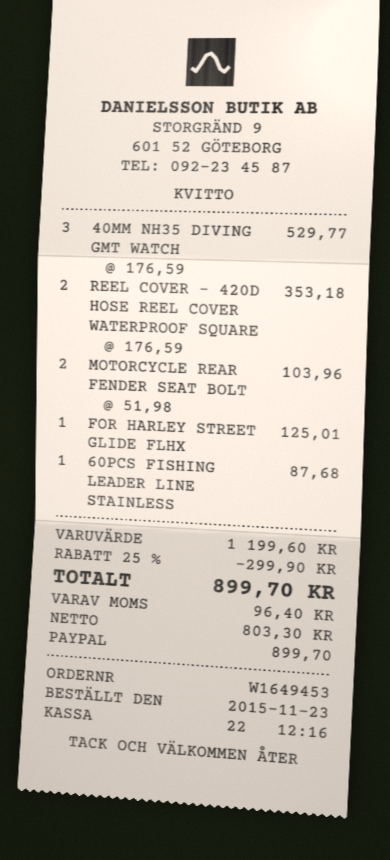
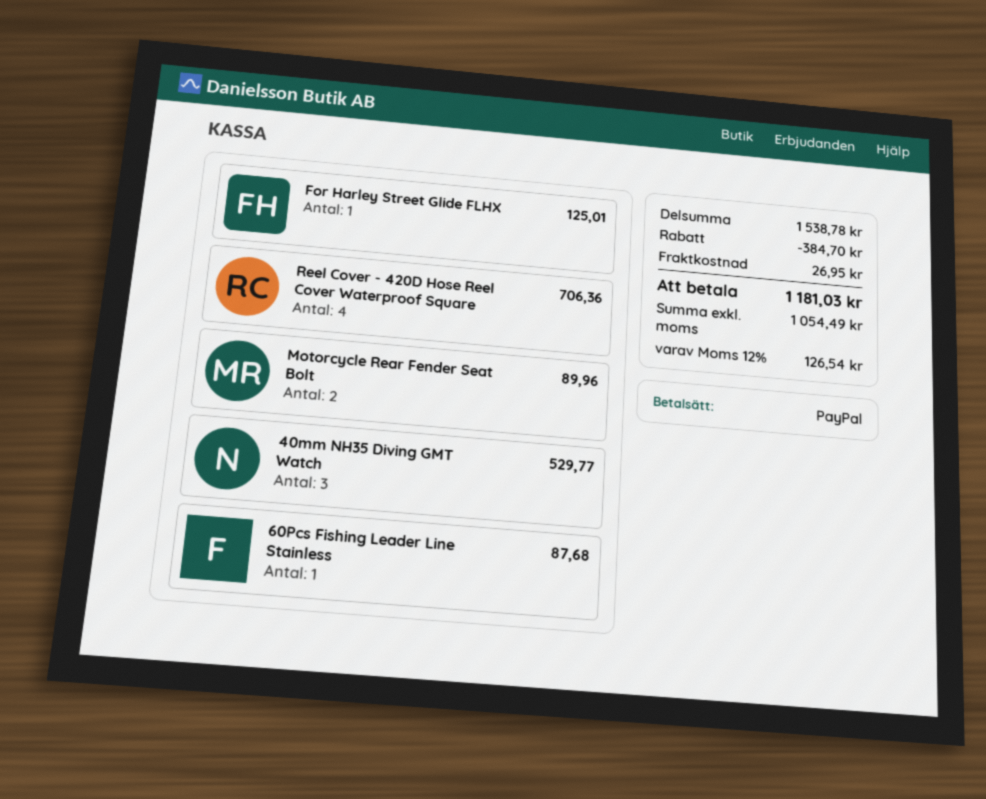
REEL COVER - 420D HOSE REEL COVER WATERPROOF SQUARE: 2 for 353.18 -> 4 for 706.36
MOTORCYCLE REAR FENDER SEAT BOLT: 2 for 103.96 -> 2 for 89.96
subtotal: 1199.60 -> 1538.78
discount: 299.90 -> 384.70
shipping: none -> 26.95
net: 803.30 -> 1054.49
tax: 96.40 -> 126.54
total: 899.70 -> 1181.03

